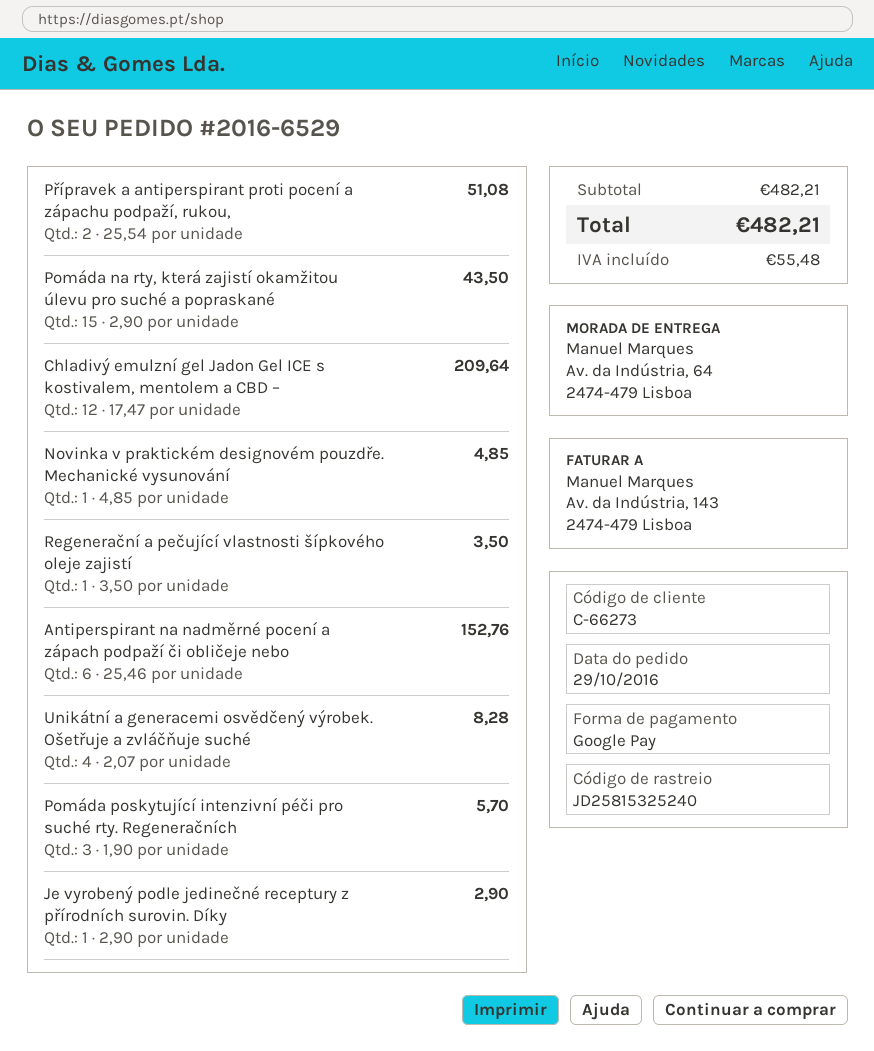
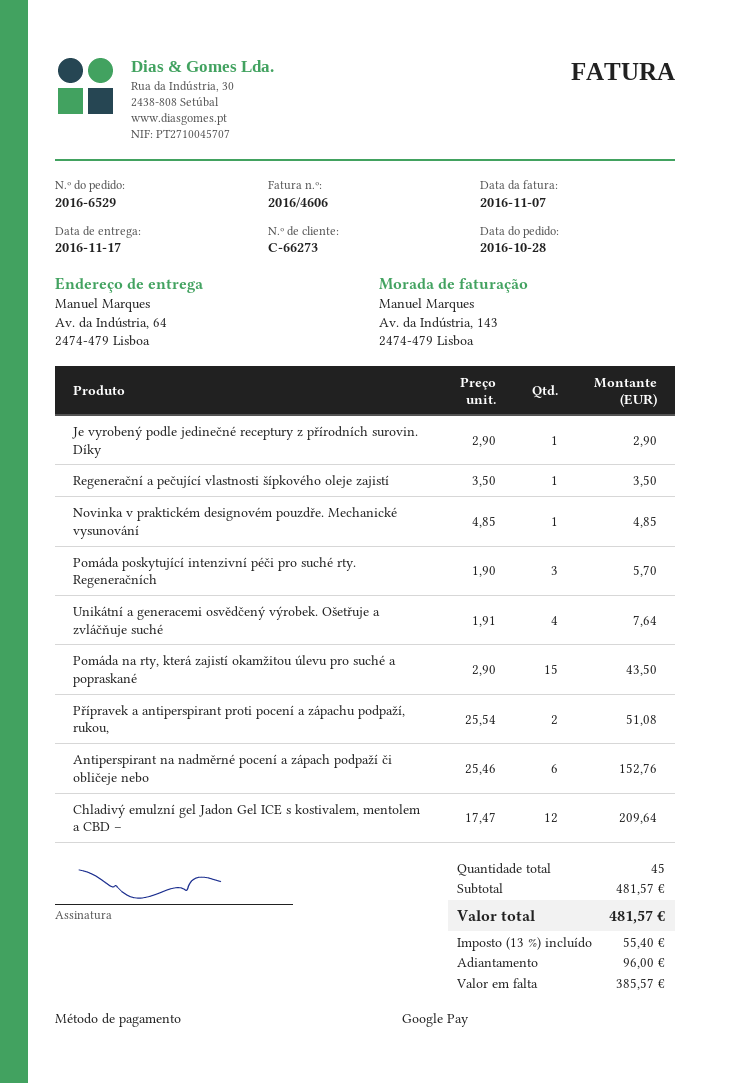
order date: 2016-10-29 -> 2016-10-28
Unikátní a generacemi osvědčený výrobek. Ošetřuje a zvláčňuje suché: 4 x 2.07 = 8.28 -> 4 x 1.91 = 7.64
subtotal: 482.21 -> 481.57
tax: 55.48 -> 55.40
total: 482.21 -> 481.57

